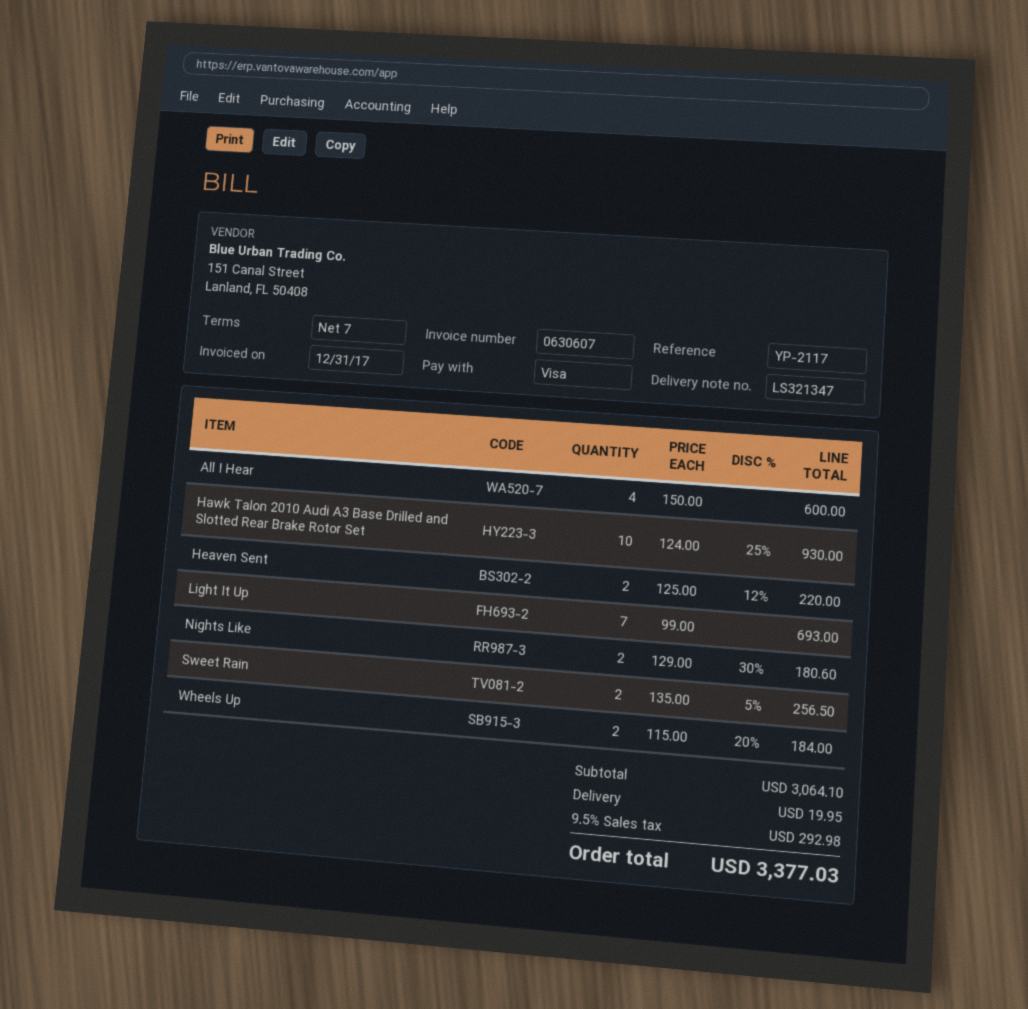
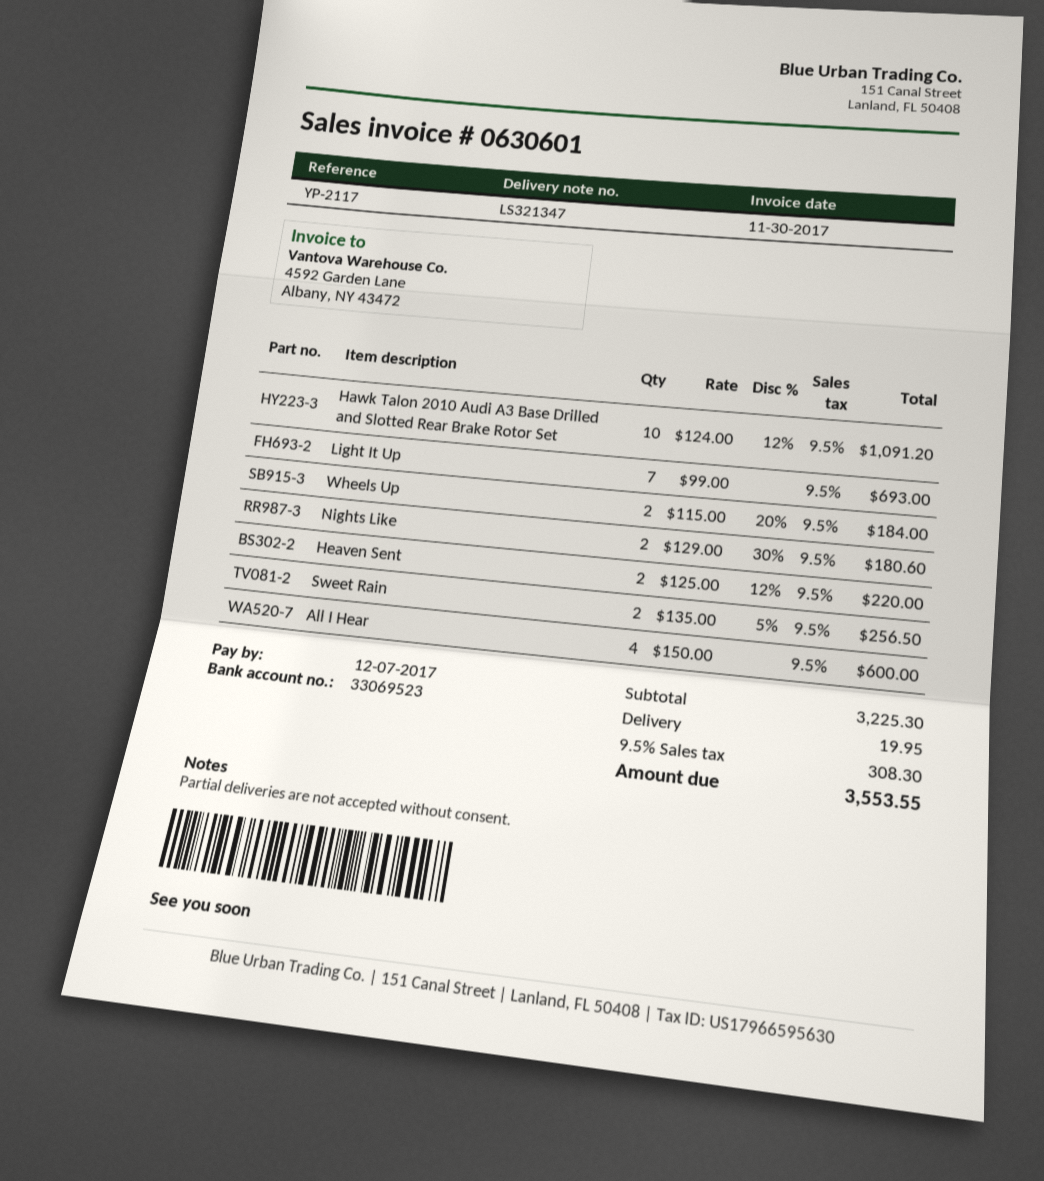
invoice number: 0630607 -> 0630601
invoice date: 2017-12-31 -> 2017-11-30
Hawk Talon 2010 Audi A3 Base Drilled and Slotted Rear Brake Rotor Set: 10 x 124.00 - 25% = 930.00 -> 10 x 124.00 - 12% = 1091.20
subtotal: 3064.10 -> 3225.30
tax: 9.5% = 292.98 -> 9.5% = 308.30
total: 3377.03 -> 3553.55

